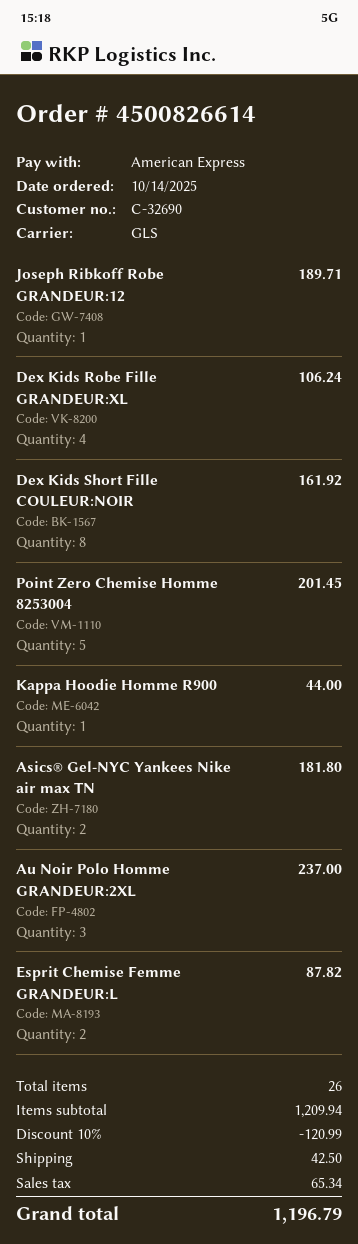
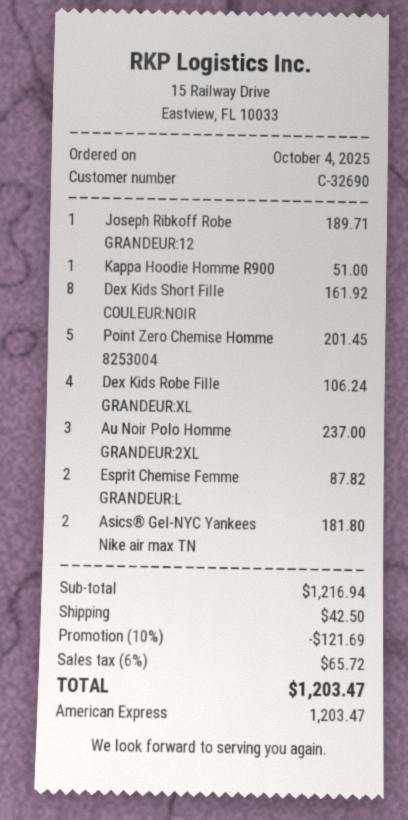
order date: 2025-10-14 -> 2025-10-04
Kappa Hoodie Homme R900: 1 for 44.00 -> 1 for 51.00
subtotal: 1209.94 -> 1216.94
discount: 10% = 120.99 -> 10% = 121.69
tax: 65.34 -> 65.72
total: 1196.79 -> 1203.47

